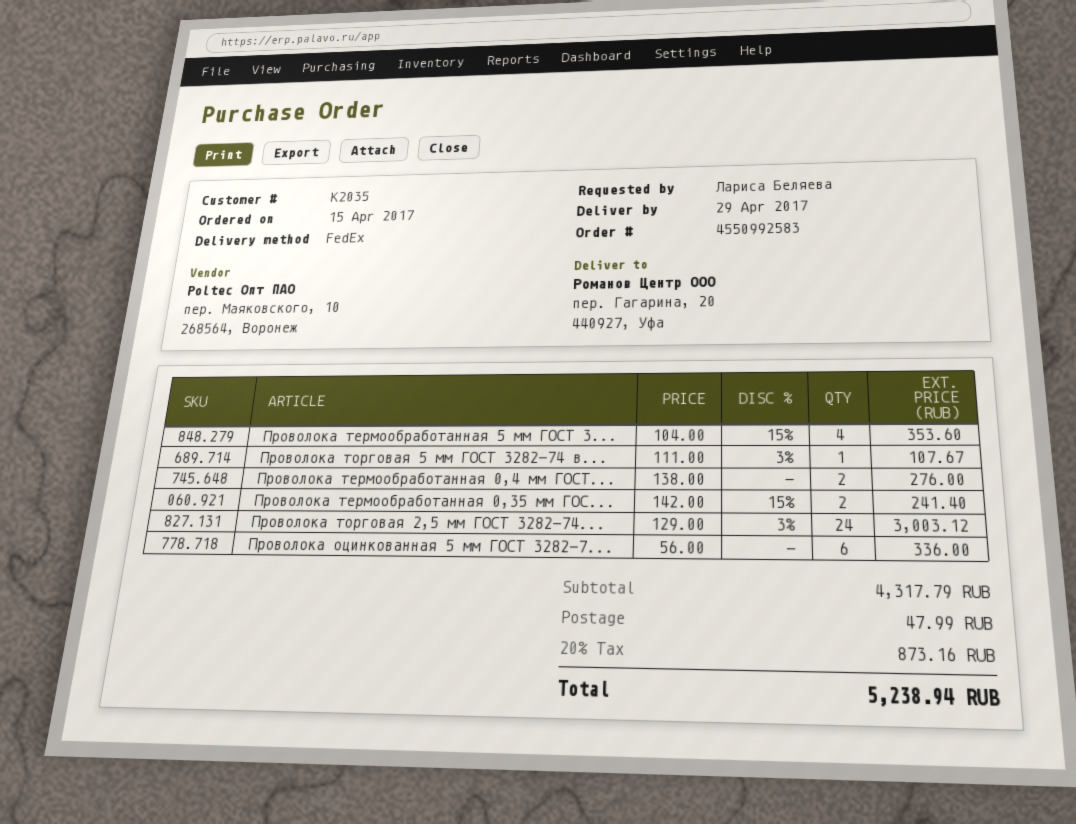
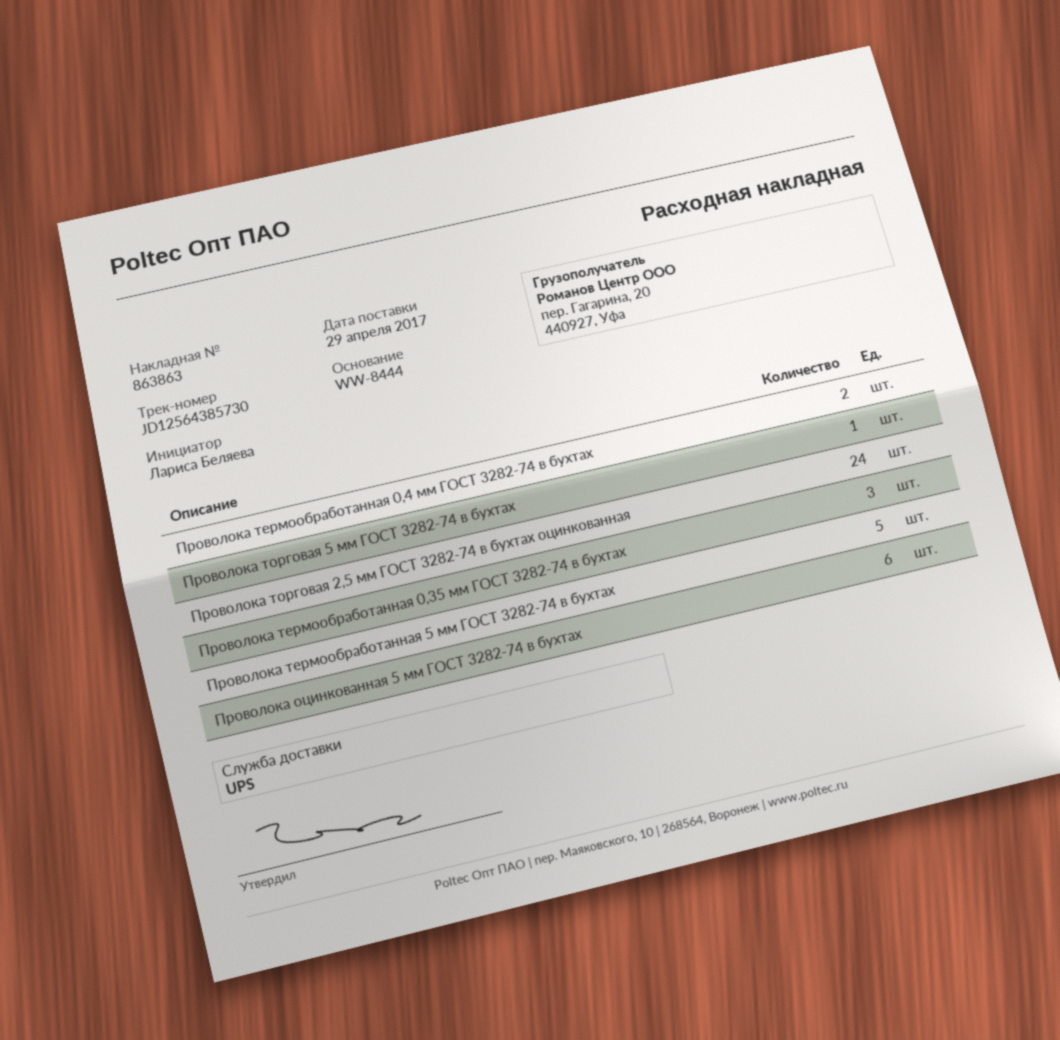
shipping method: FedEx -> UPS
Проволока термообработанная 5 мм ГОСТ 3...: 4 -> 5
Проволока термообработанная 0,35 мм ГОС...: 2 -> 3

